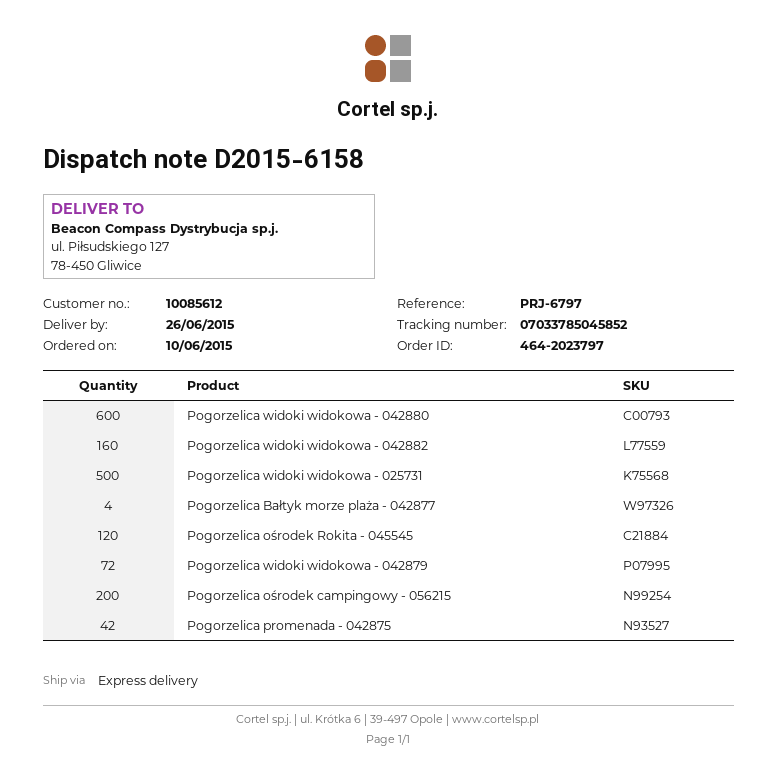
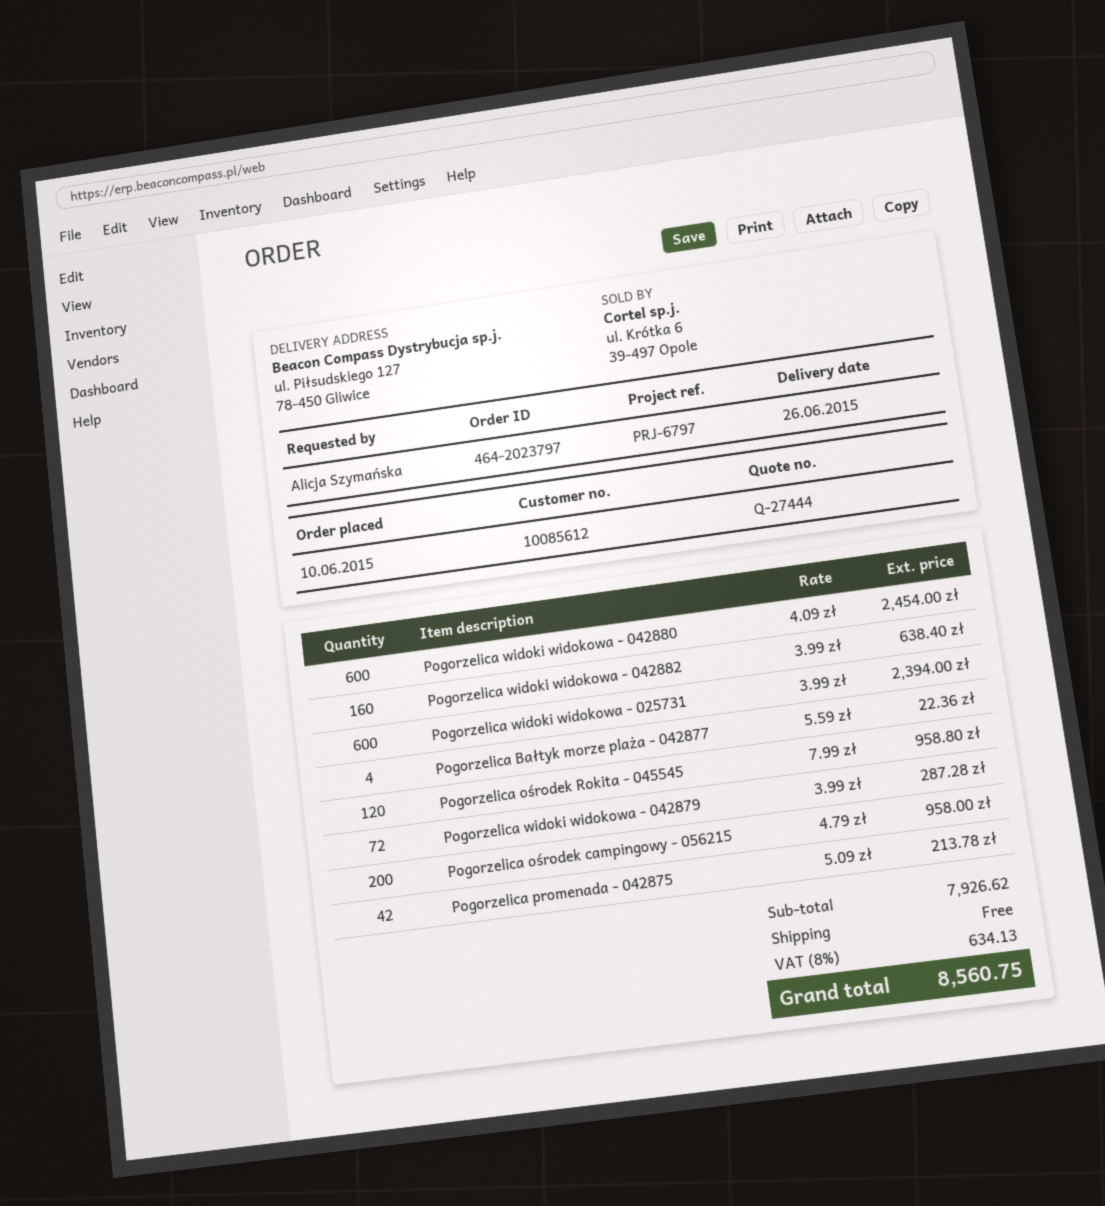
Pogorzelica widoki widokowa - 025731: 500 -> 600

